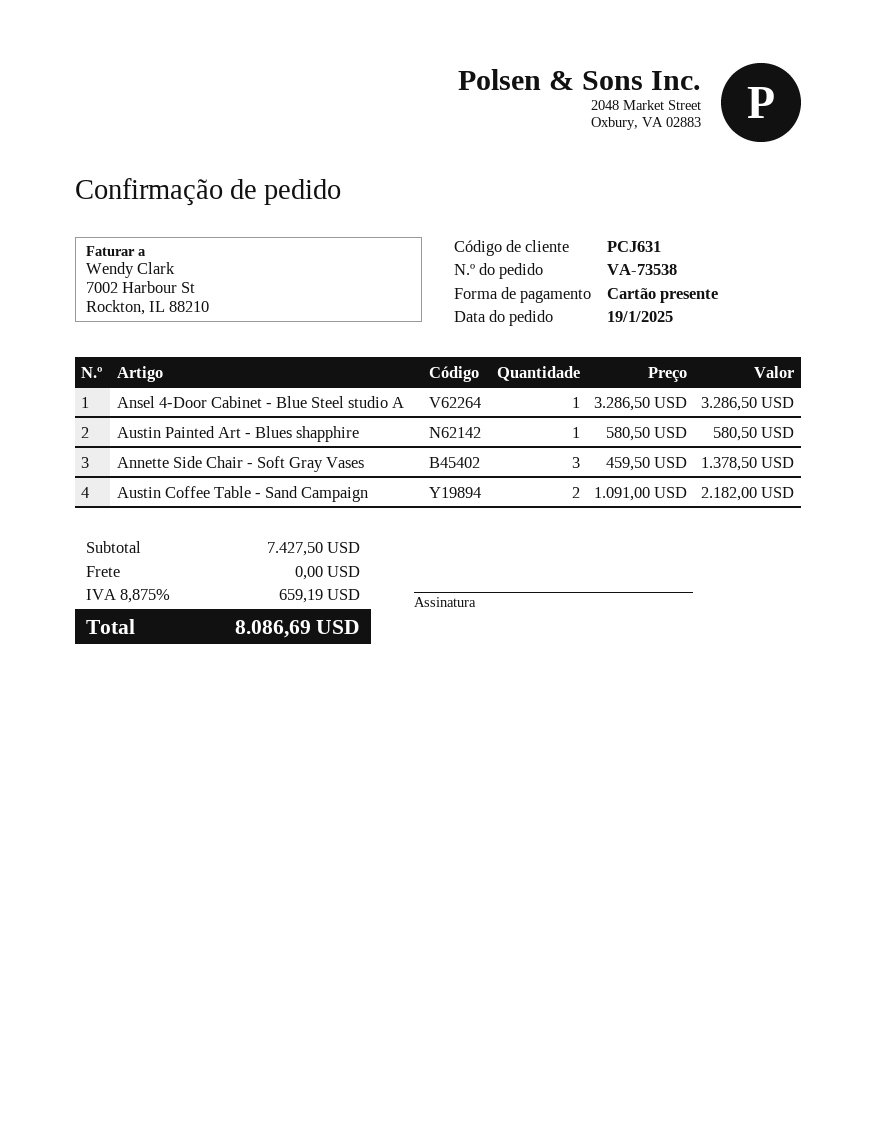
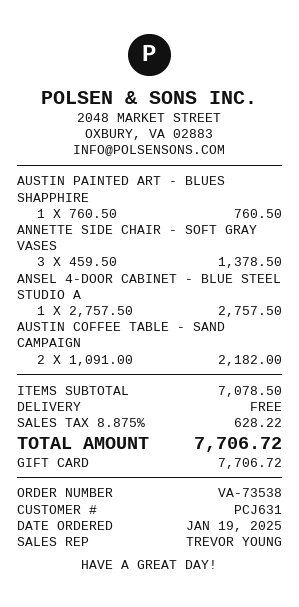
Ansel 4-Door Cabinet - Blue Steel studio A: 1 x 3286.50 = 3286.50 -> 1 x 2757.50 = 2757.50
Austin Painted Art - Blues shapphire: 1 x 580.50 = 580.50 -> 1 x 760.50 = 760.50
subtotal: 7427.50 -> 7078.50
tax: 8.875% = 659.19 -> 8.875% = 628.22
total: 8086.69 -> 7706.72

